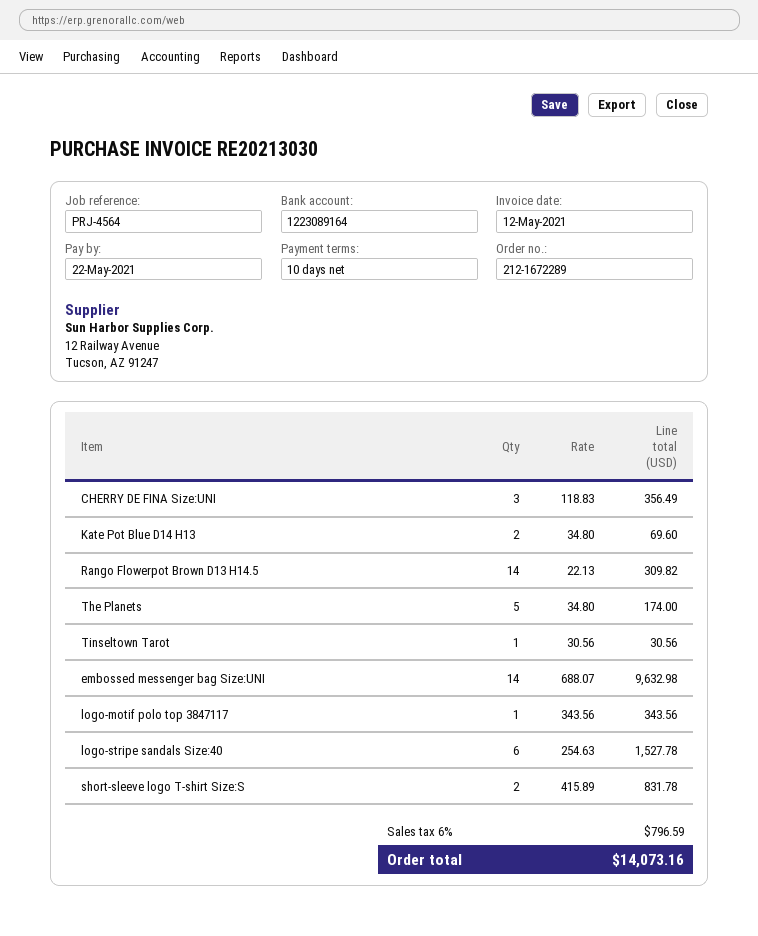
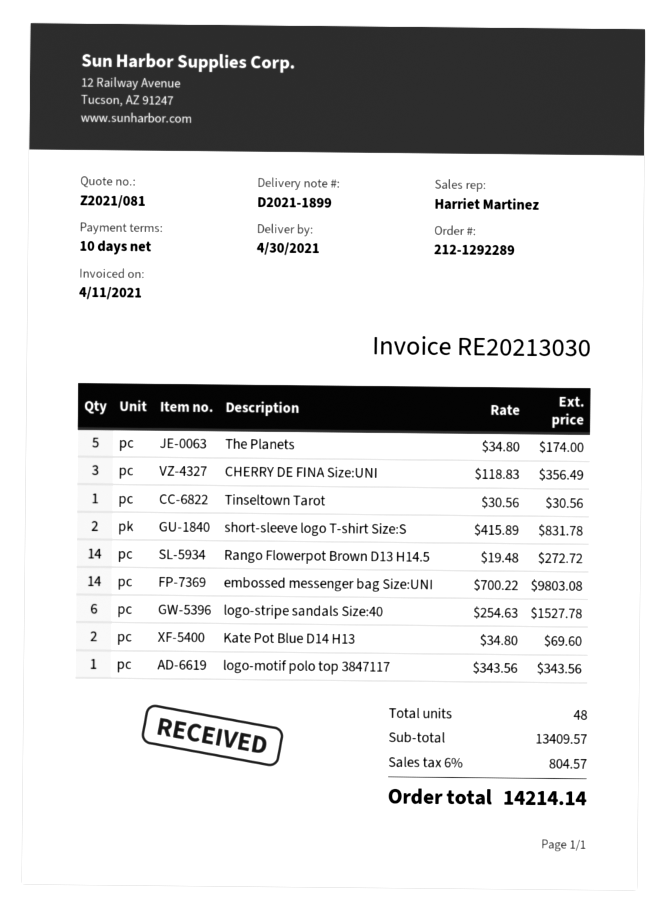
order number: 212-1672289 -> 212-1292289
invoice date: 2021-05-12 -> 2021-04-11
Rango Flowerpot Brown D13 H14.5: 14 x 22.13 = 309.82 -> 14 x 19.48 = 272.72
embossed messenger bag Size:UNI: 14 x 688.07 = 9632.98 -> 14 x 700.22 = 9803.08
tax: 6% = 796.59 -> 6% = 804.57
total: 14073.16 -> 14214.14

